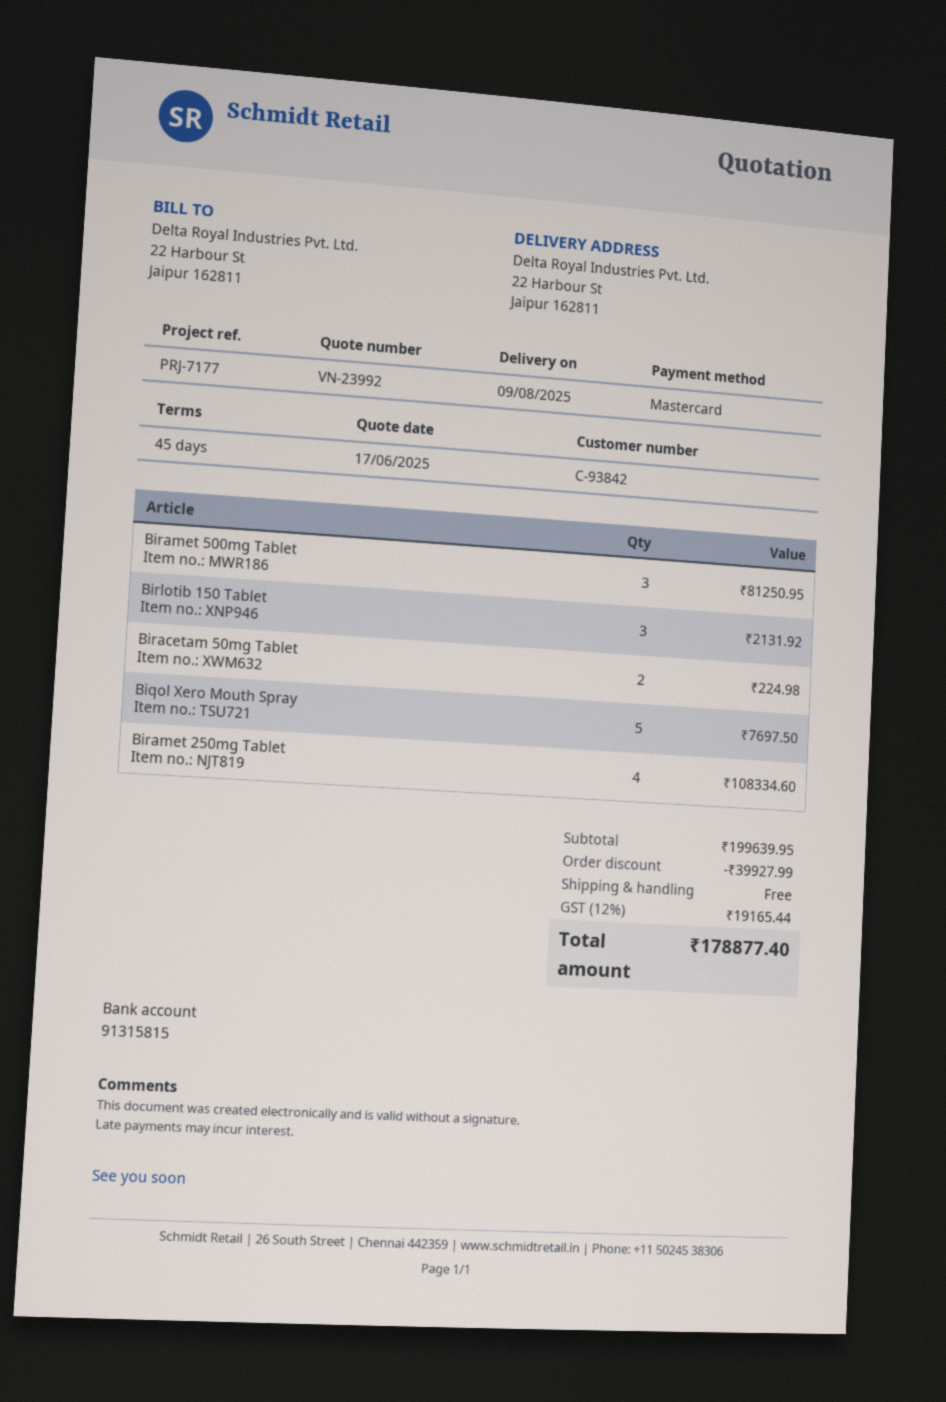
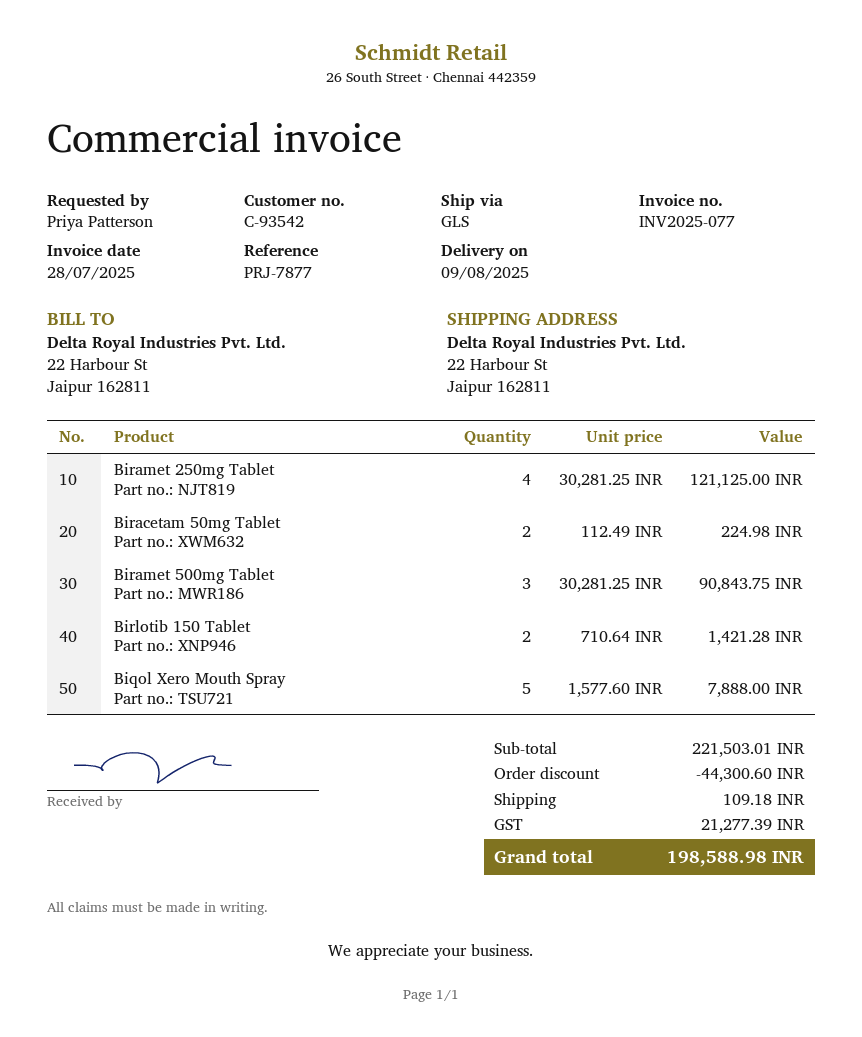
customer number: C-93842 -> C-93542
reference: PRJ-7177 -> PRJ-7877
Biramet 500mg Tablet: 3 for 81250.95 -> 3 for 90843.75
Birlotib 150 Tablet: 3 for 2131.92 -> 2 for 1421.28
Biqol Xero Mouth Spray: 5 for 7697.50 -> 5 for 7888.00
Biramet 250mg Tablet: 4 for 108334.60 -> 4 for 121125.00
subtotal: 199639.95 -> 221503.01
discount: 39927.99 -> 44300.60
shipping: 0.00 -> 109.18
tax: 19165.44 -> 21277.39
total: 178877.40 -> 198588.98

